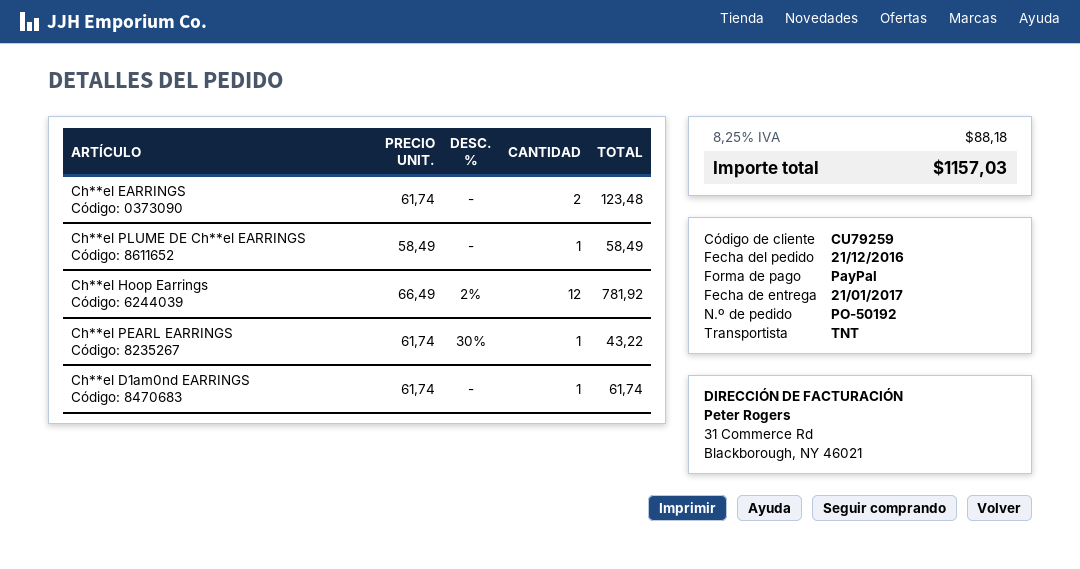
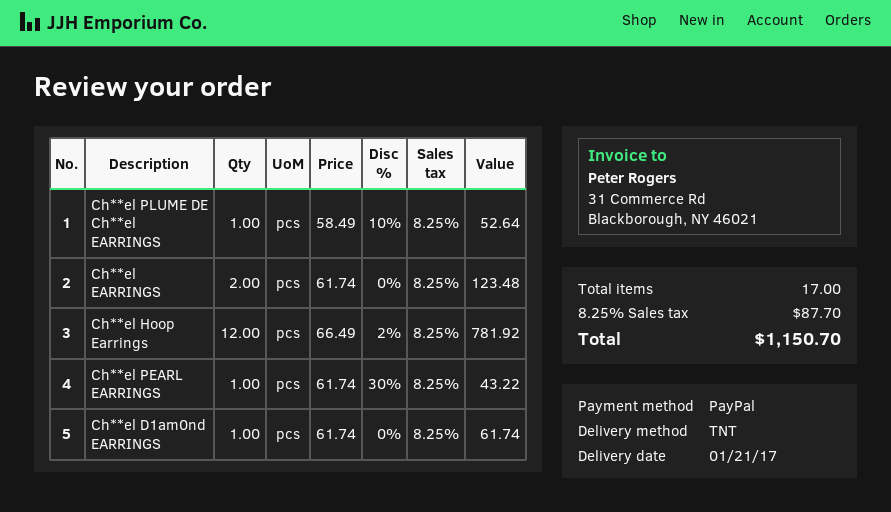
Ch**el PLUME DE Ch**el EARRINGS: 1 x 58.49 = 58.49 -> 1 x 58.49 - 10% = 52.64
tax: 8.25% = 88.18 -> 8.25% = 87.70
total: 1157.03 -> 1150.70

